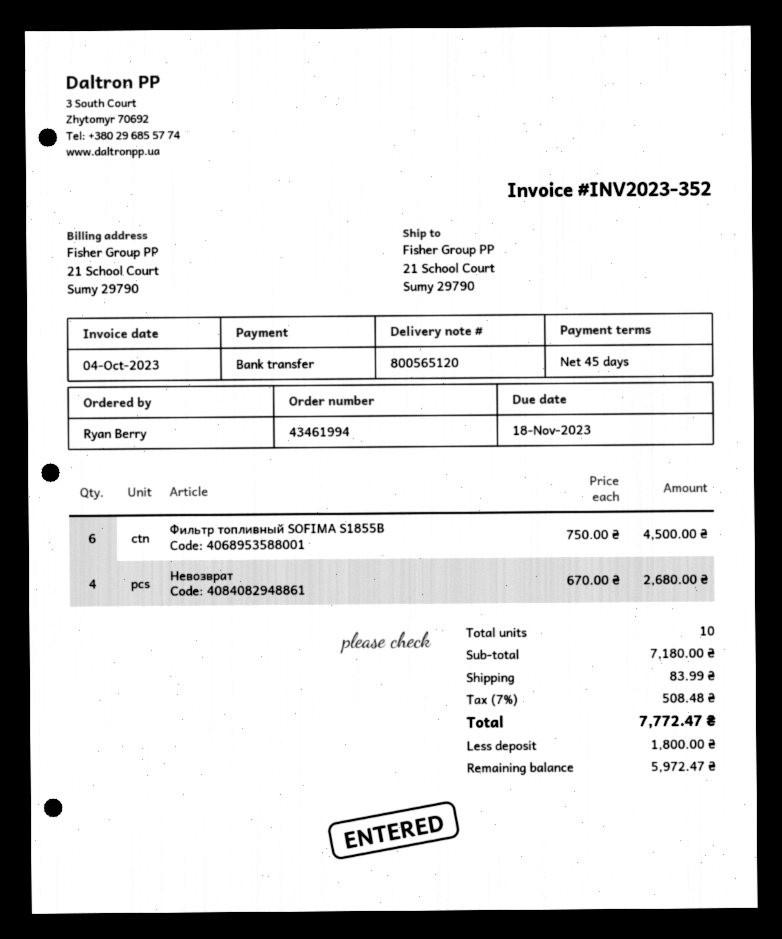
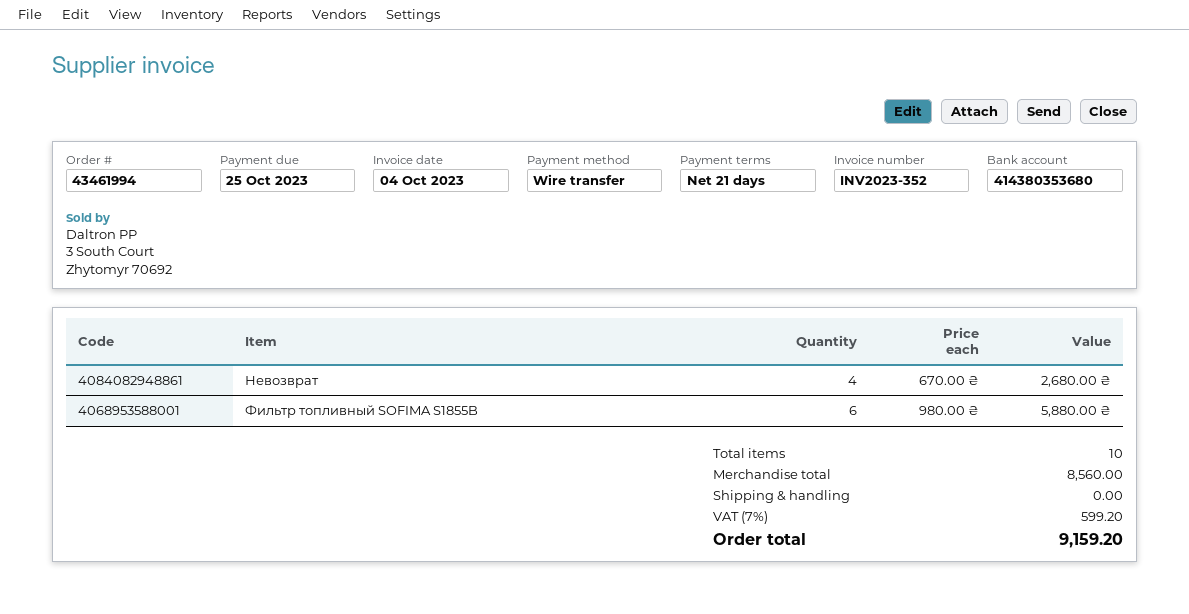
payment terms: 45 days -> 21 days
due date: 2023-11-18 -> 2023-10-25
Фильтр топливный SOFIMA S1855B: 6 x 750.00 = 4500.00 -> 6 x 980.00 = 5880.00
subtotal: 7180.00 -> 8560.00
shipping: 83.99 -> 0.00
tax: 7% = 508.48 -> 7% = 599.20
total: 7772.47 -> 9159.20

